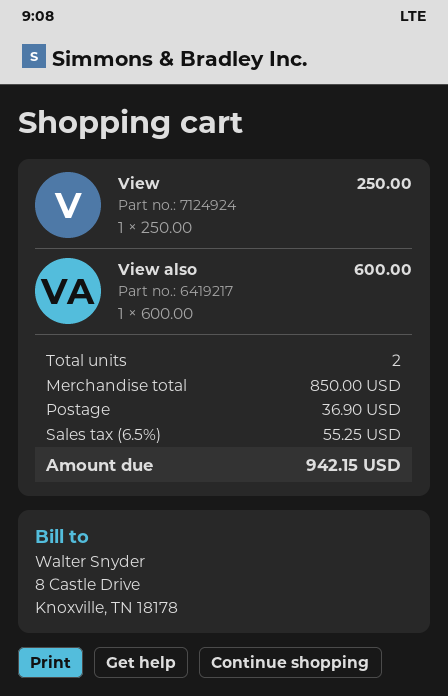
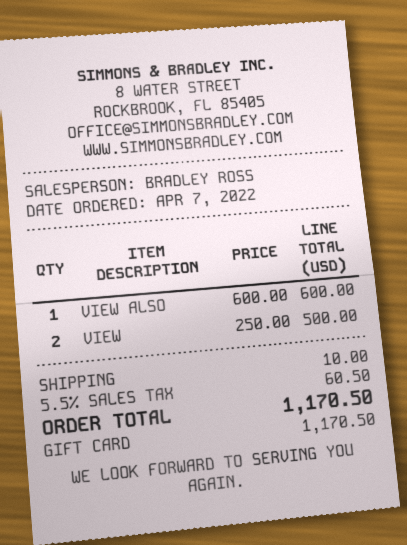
View: 1 x 250.00 = 250.00 -> 2 x 250.00 = 500.00
shipping: 36.90 -> 10.00
tax: 6.5% = 55.25 -> 5.5% = 60.50
total: 942.15 -> 1170.50

